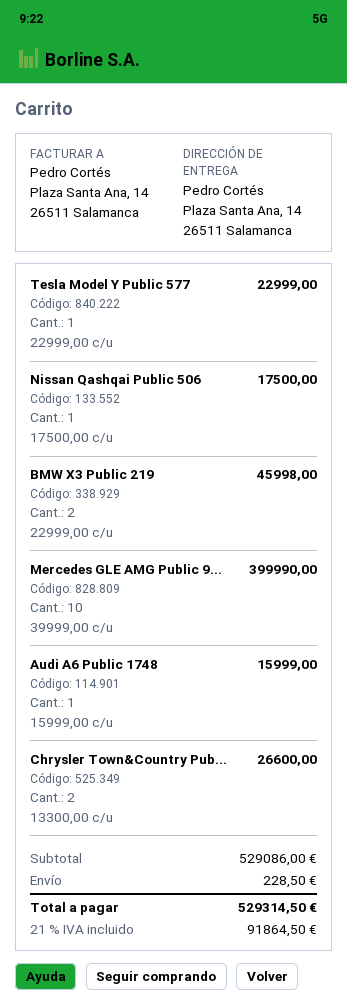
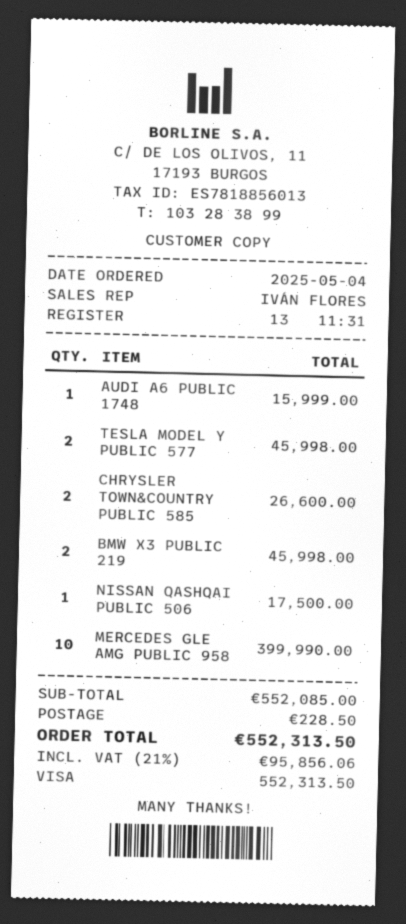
Tesla Model Y Public 577: 1 for 22999.00 -> 2 for 45998.00
subtotal: 529086.00 -> 552085.00
tax: 21% = 91864.50 -> 21% = 95856.06
total: 529314.50 -> 552313.50

